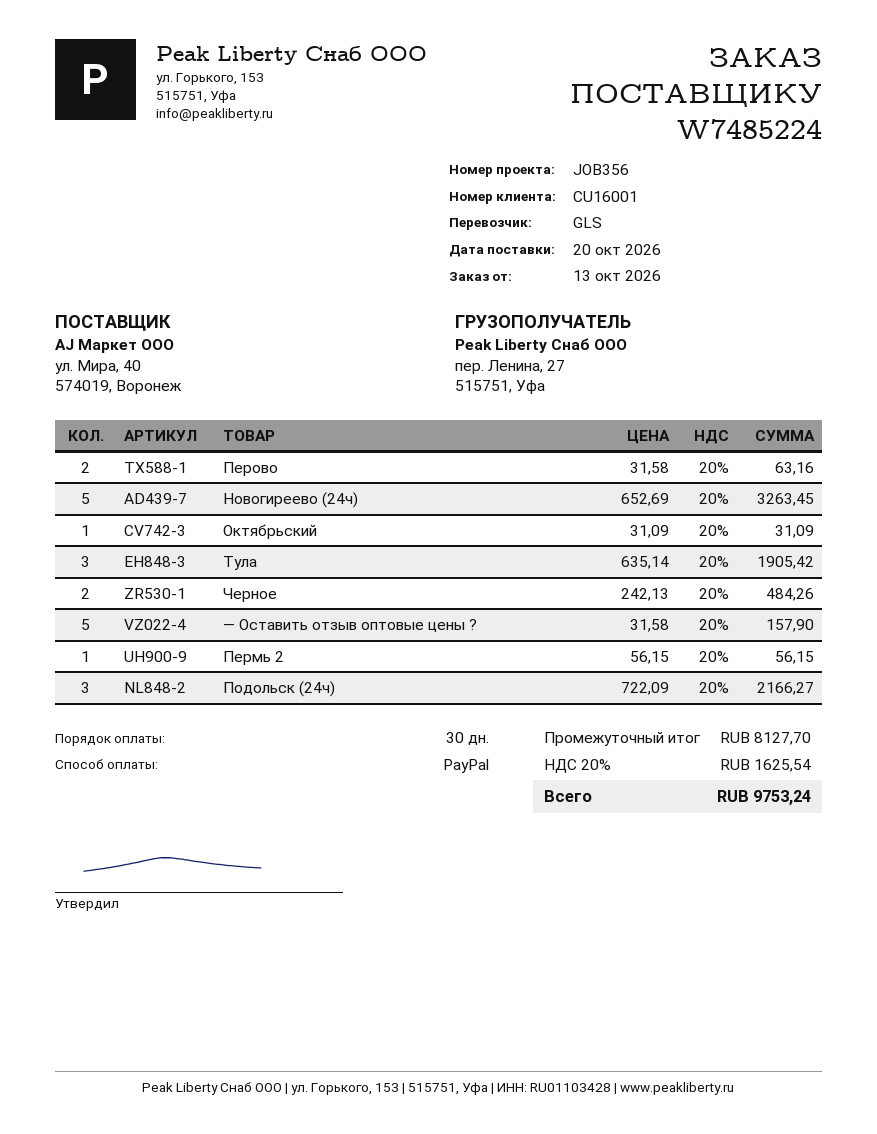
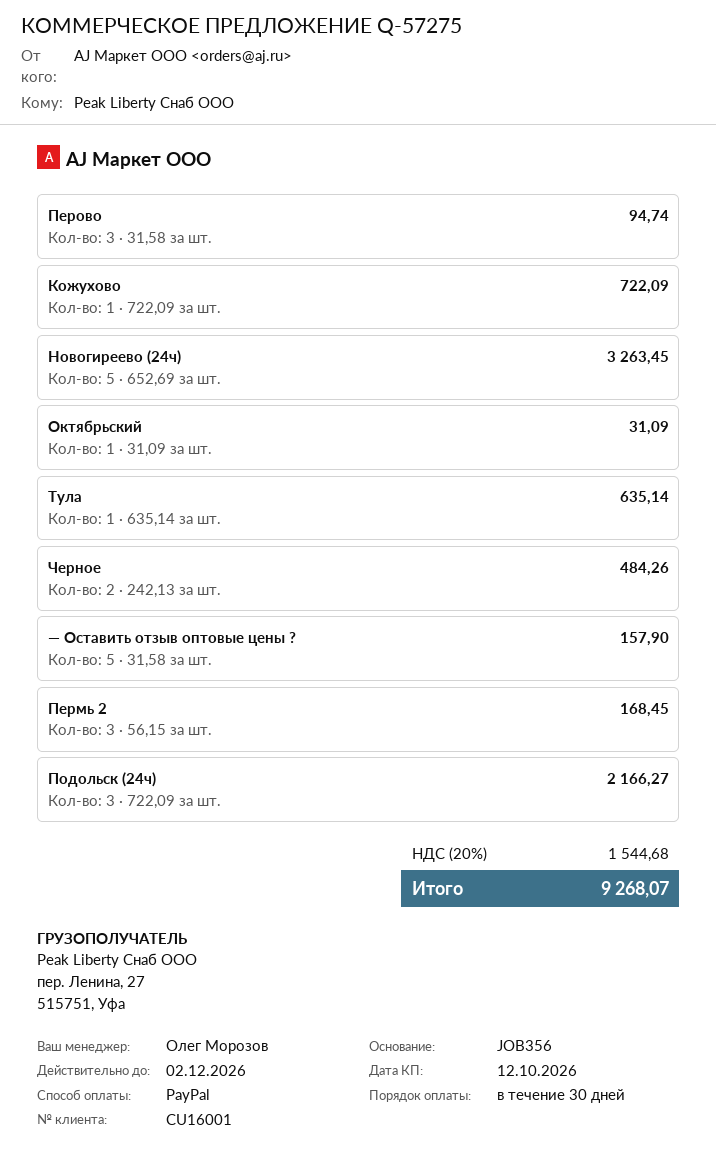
Перово: 2 x 31.58 = 63.16 -> 3 x 31.58 = 94.74
Тула: 3 x 635.14 = 1905.42 -> 1 x 635.14 = 635.14
Пермь 2: 1 x 56.15 = 56.15 -> 3 x 56.15 = 168.45
Кожухово: none -> 1 x 722.09 = 722.09
tax: 20% = 1625.54 -> 20% = 1544.68
total: 9753.24 -> 9268.07

